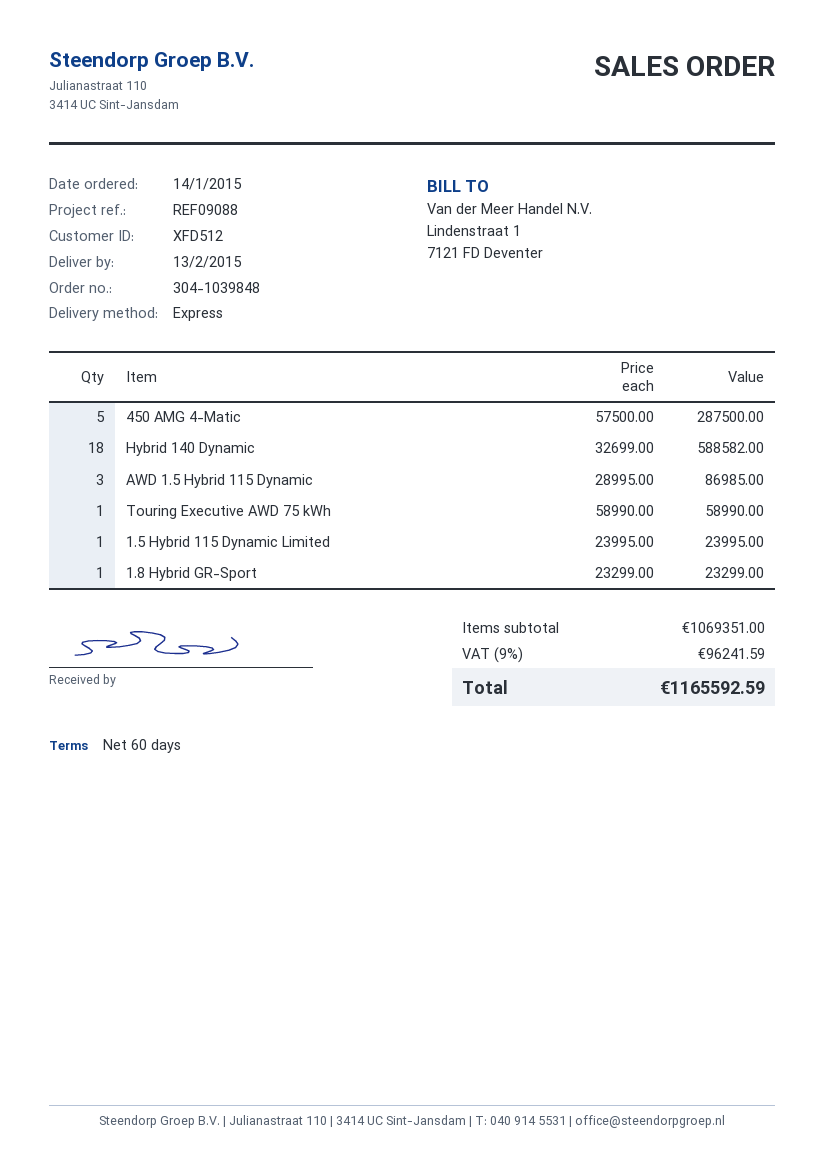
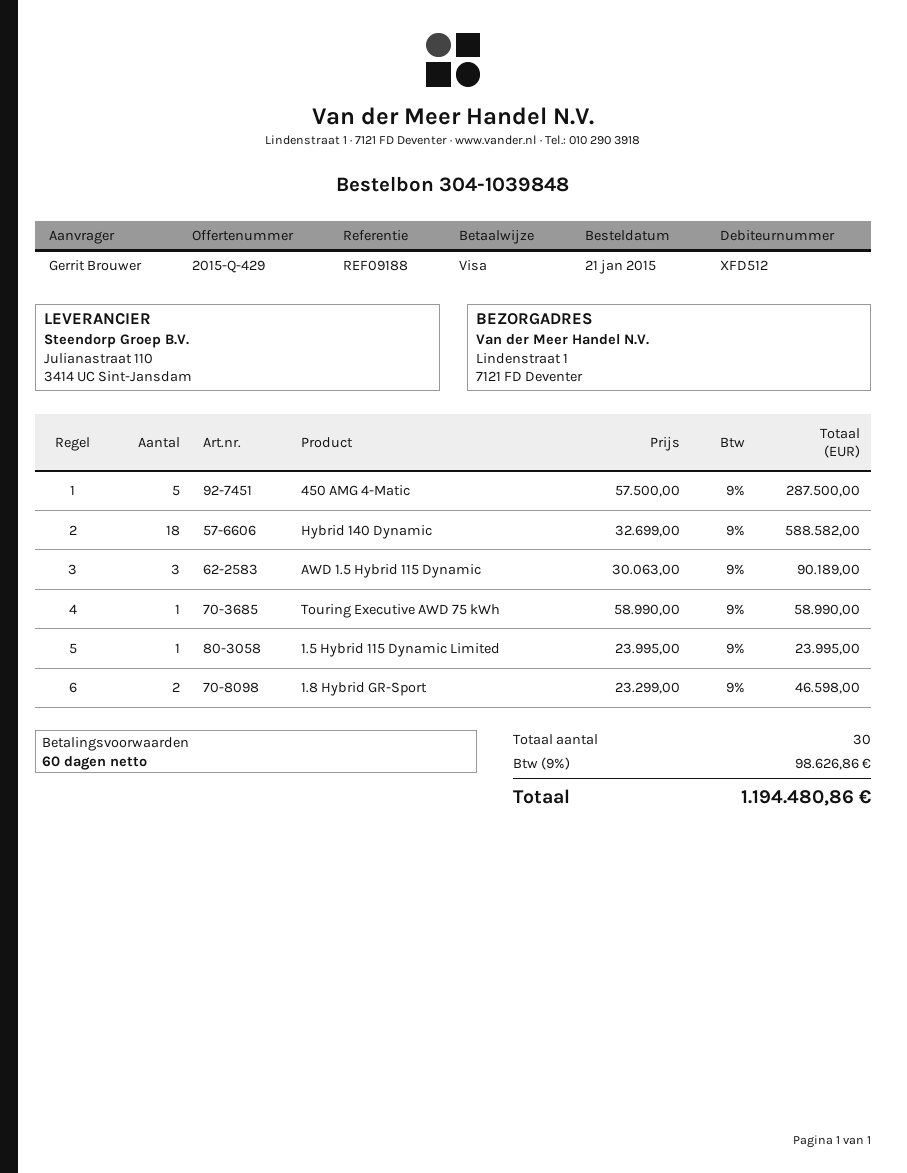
order date: 2015-01-14 -> 2015-01-21
reference: REF09088 -> REF09188
AWD 1.5 Hybrid 115 Dynamic: 3 x 28995.00 = 86985.00 -> 3 x 30063.00 = 90189.00
1.8 Hybrid GR-Sport: 1 x 23299.00 = 23299.00 -> 2 x 23299.00 = 46598.00
tax: 9% = 96241.59 -> 9% = 98626.86
total: 1165592.59 -> 1194480.86

